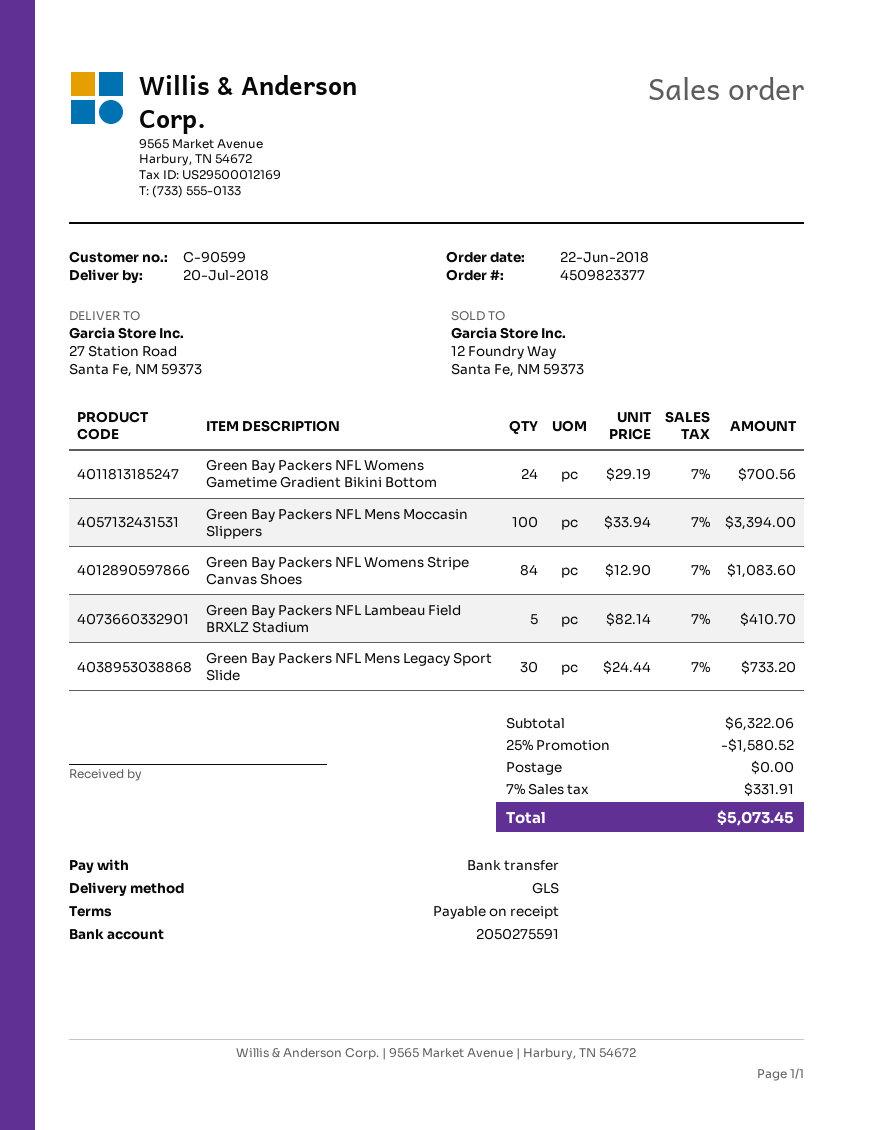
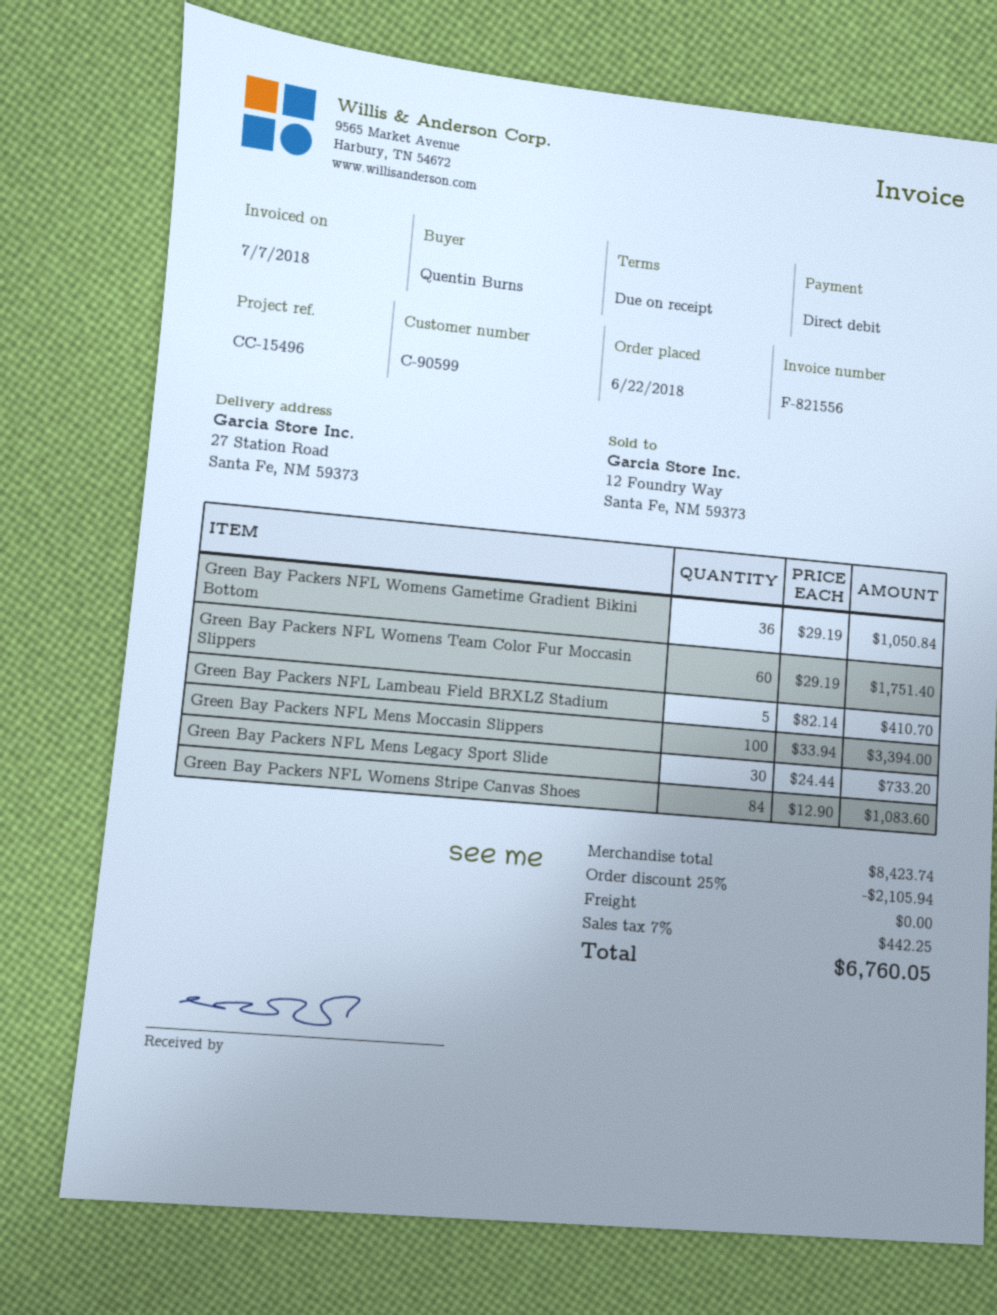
payment method: bank transfer -> direct debit
Green Bay Packers NFL Womens Gametime Gradient Bikini Bottom: 24 x 29.19 = 700.56 -> 36 x 29.19 = 1050.84
Green Bay Packers NFL Womens Team Color Fur Moccasin Slippers: none -> 60 x 29.19 = 1751.40
subtotal: 6322.06 -> 8423.74
discount: 25% = 1580.52 -> 25% = 2105.94
tax: 7% = 331.91 -> 7% = 442.25
total: 5073.45 -> 6760.05

